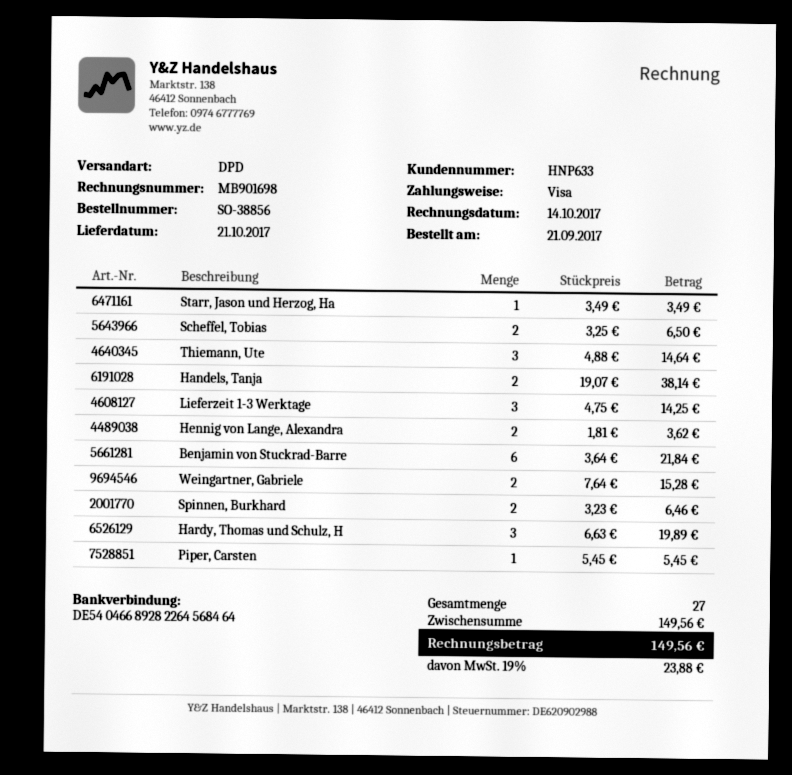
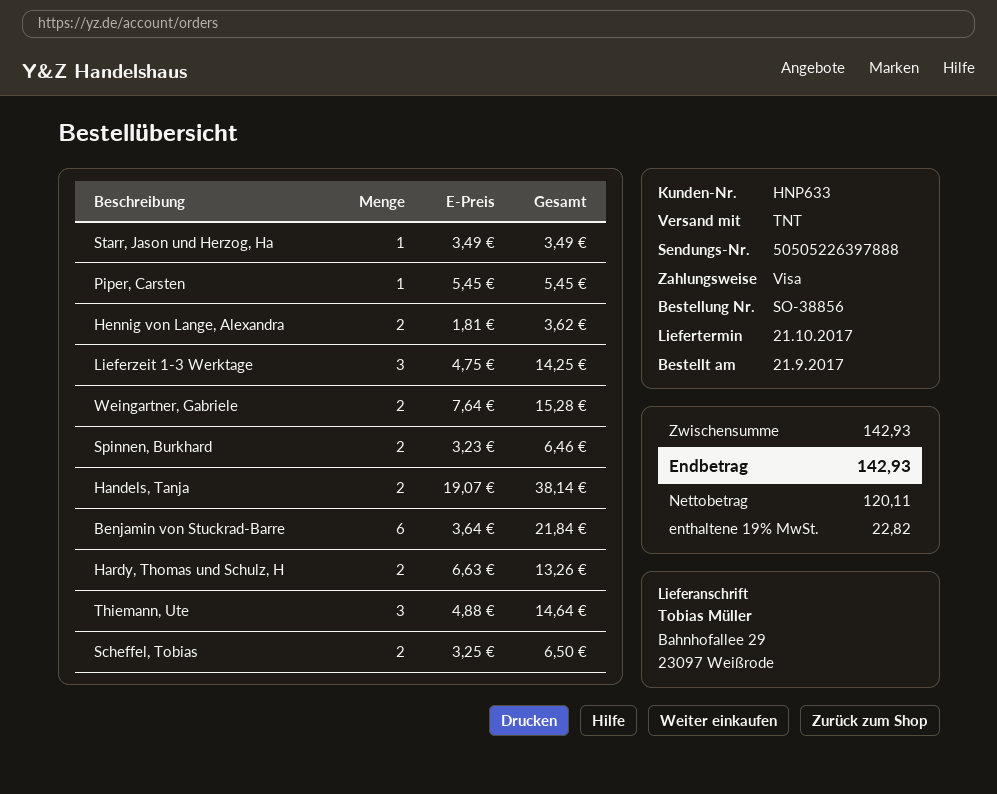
shipping method: DPD -> TNT
Hardy, Thomas und Schulz, H: 3 x 6.63 = 19.89 -> 2 x 6.63 = 13.26
subtotal: 149.56 -> 142.93
tax: 19% = 23.88 -> 19% = 22.82
total: 149.56 -> 142.93

